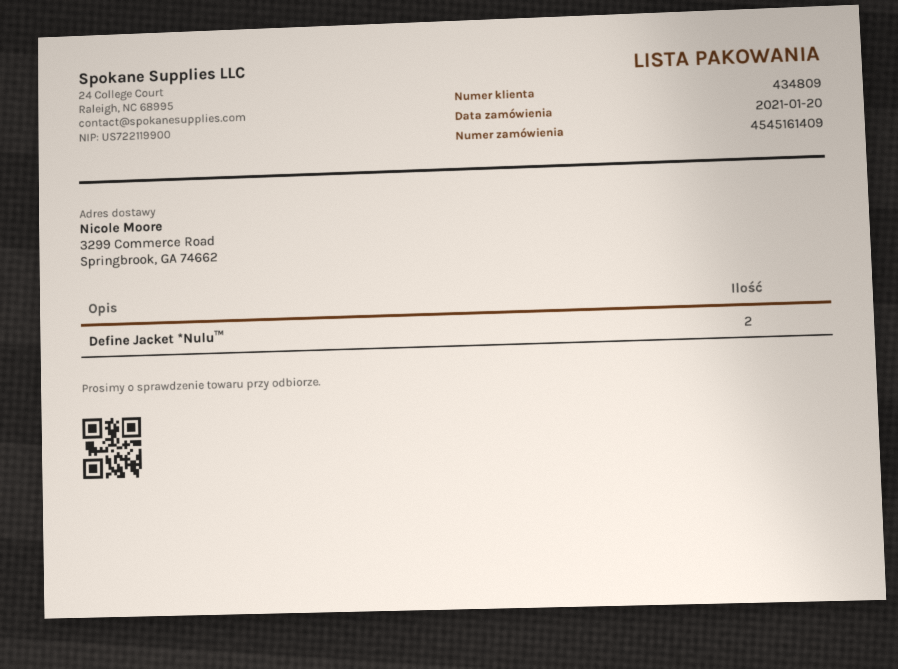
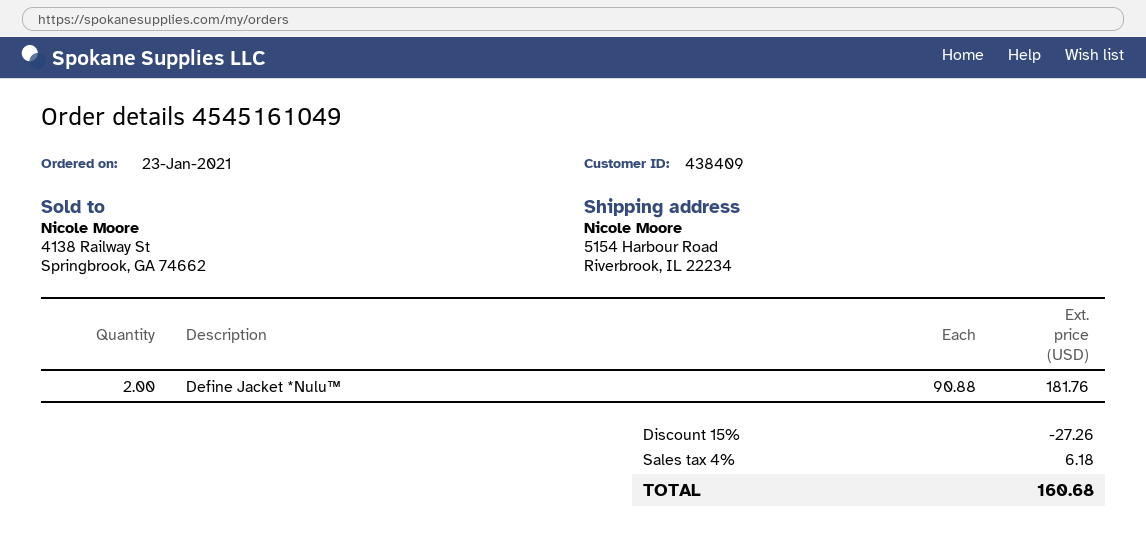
order number: 4545161409 -> 4545161049
order date: 2021-01-20 -> 2021-01-23
customer number: 434809 -> 438409
ship to: 3299 Commerce Road, Springbrook, GA 74662 -> 5154 Harbour Road, Riverbrook, IL 22234

